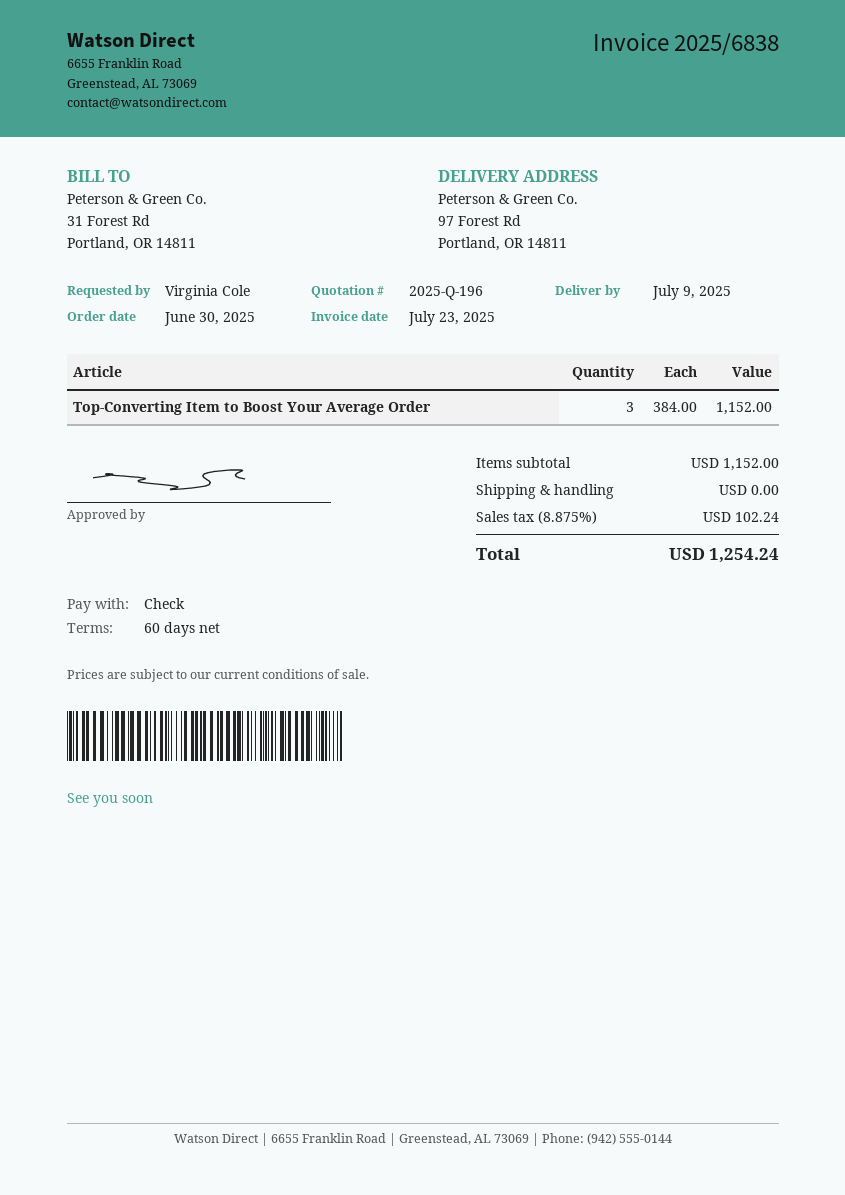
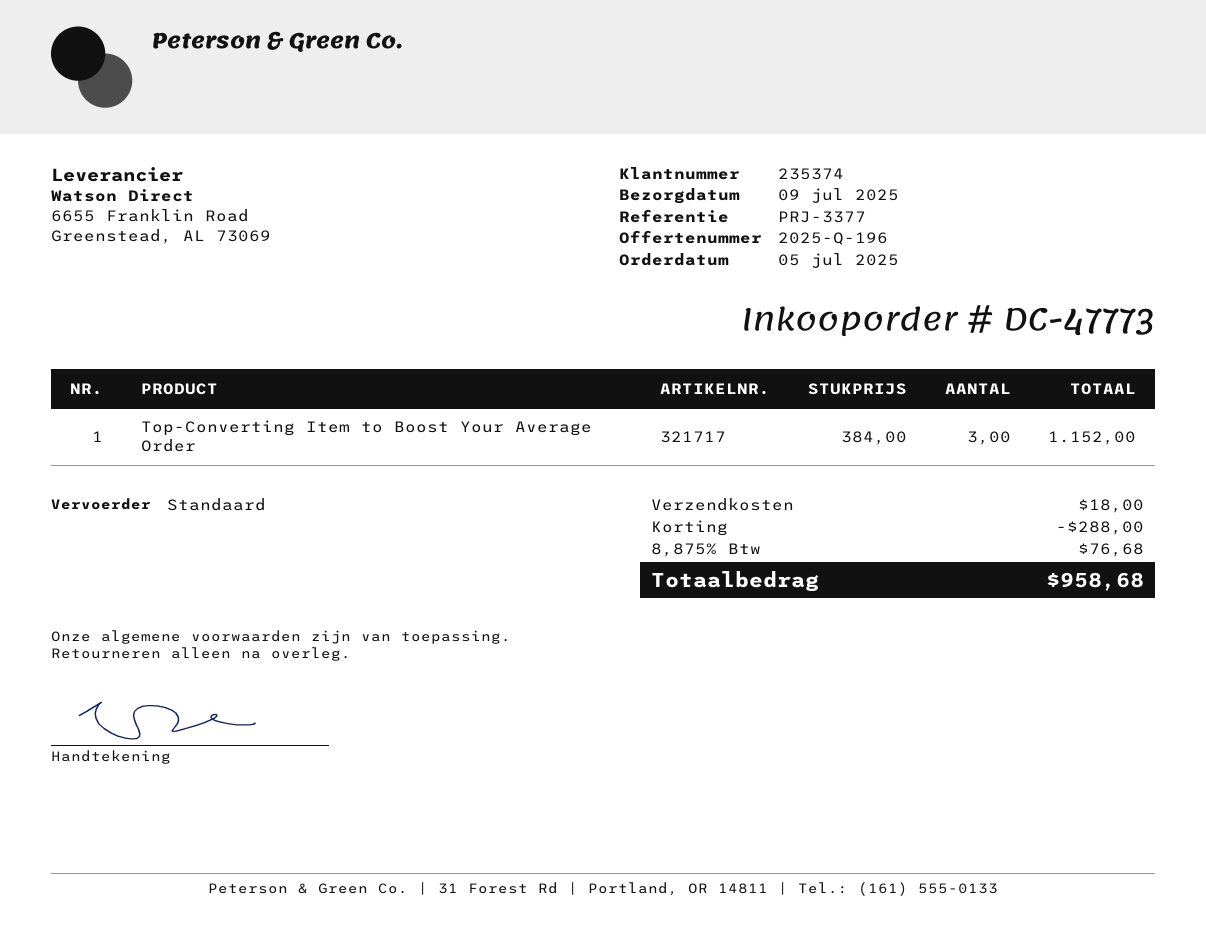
order date: 2025-06-30 -> 2025-07-05
discount: none -> 288.00
shipping: 0.00 -> 18.00
tax: 8.875% = 102.24 -> 8.875% = 76.68
total: 1254.24 -> 958.68

